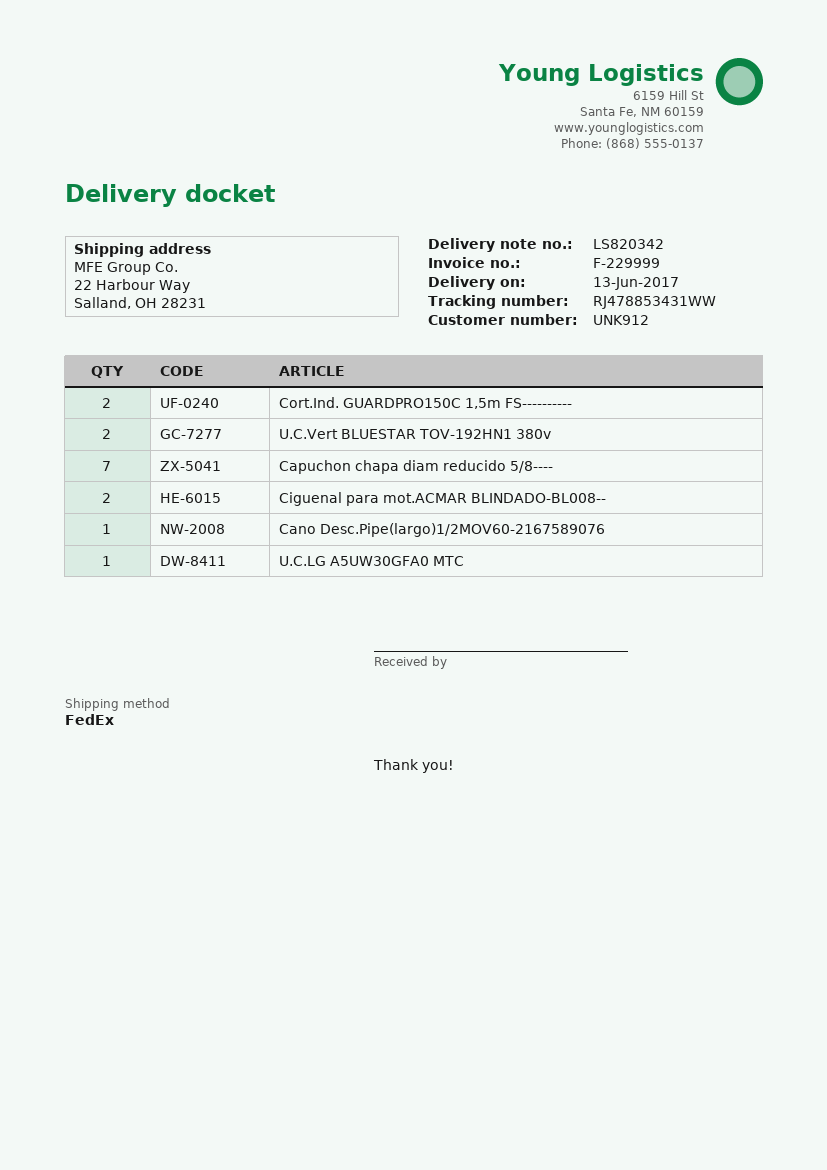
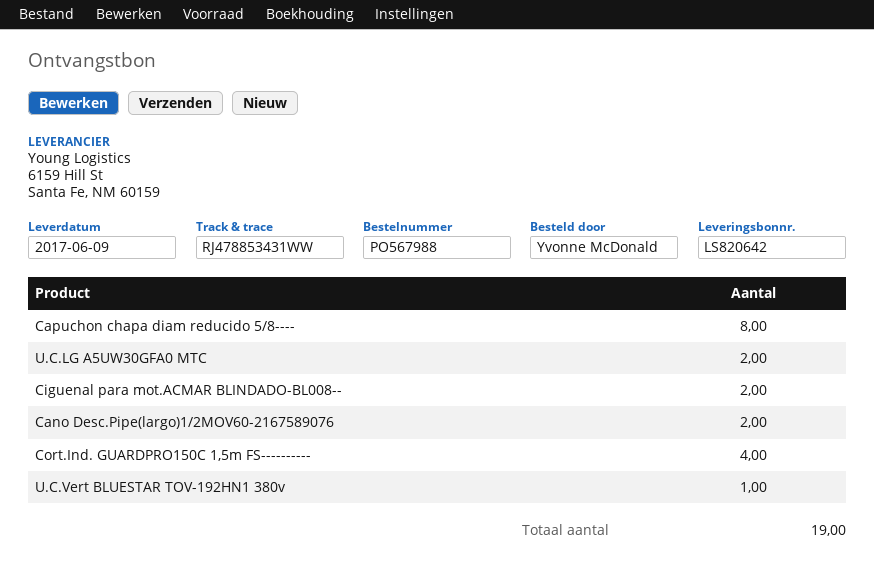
delivery note number: LS820342 -> LS820642
delivery date: 2017-06-13 -> 2017-06-09
Cort.Ind. GUARDPRO150C 1,5m FS----------: 2 -> 4
U.C.Vert BLUESTAR TOV-192HN1 380v: 2 -> 1
Capuchon chapa diam reducido 5/8----: 7 -> 8
Cano Desc.Pipe(largo)1/2MOV60-2167589076: 1 -> 2
U.C.LG A5UW30GFA0 MTC: 1 -> 2

